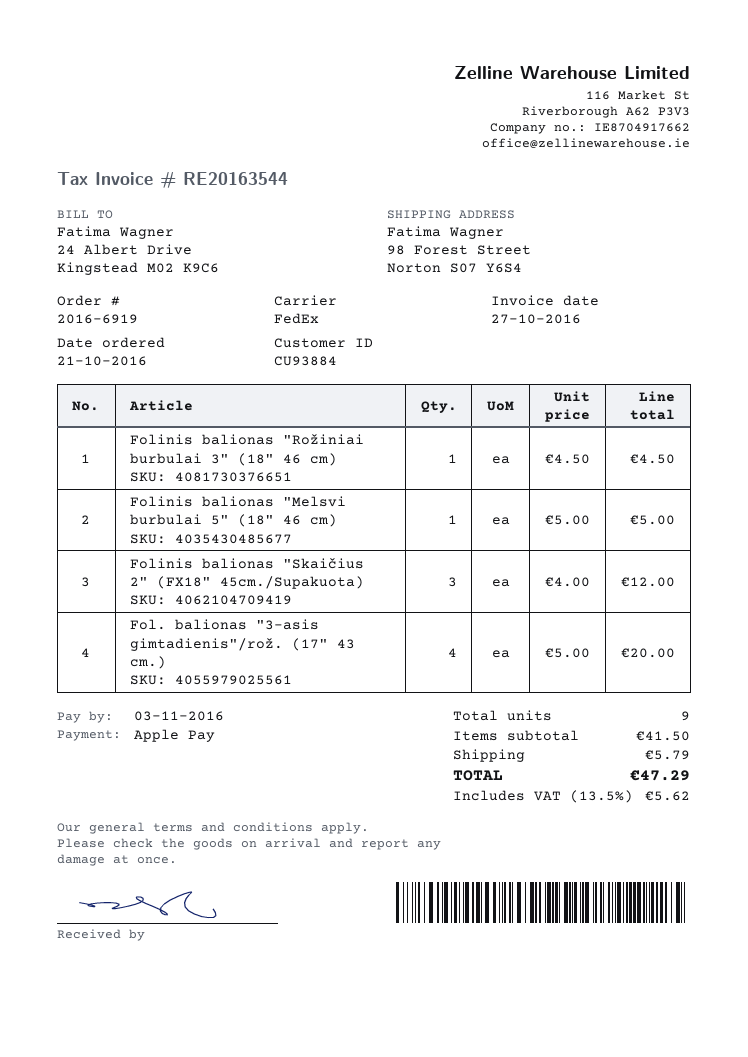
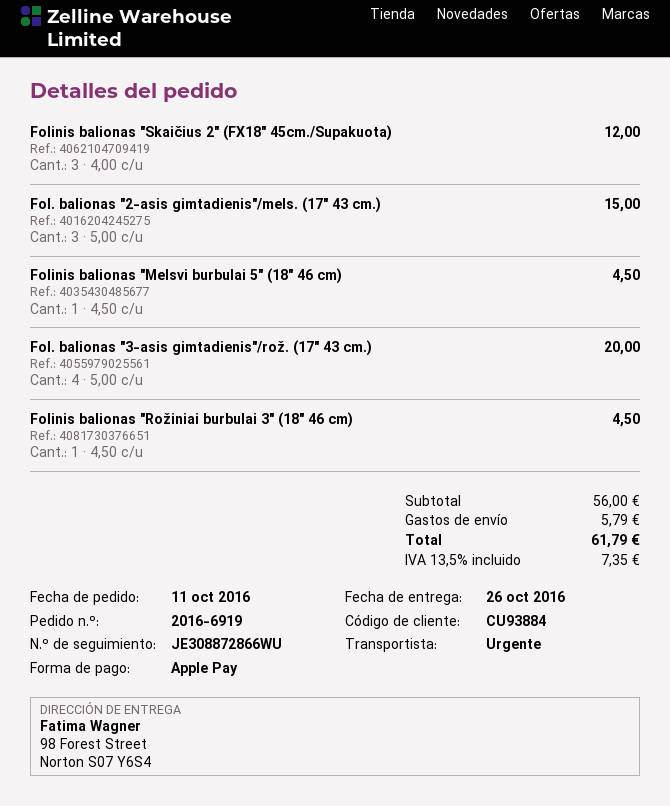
order date: 2016-10-21 -> 2016-10-11
shipping method: FedEx -> express
Folinis balionas "Melsvi burbulai 5" (18" 46 cm): 1 x 5.00 = 5.00 -> 1 x 4.50 = 4.50
Fol. balionas "2-asis gimtadienis"/mels. (17" 43 cm.): none -> 3 x 5.00 = 15.00
subtotal: 41.50 -> 56.00
tax: 13.5% = 5.62 -> 13.5% = 7.35
total: 47.29 -> 61.79

